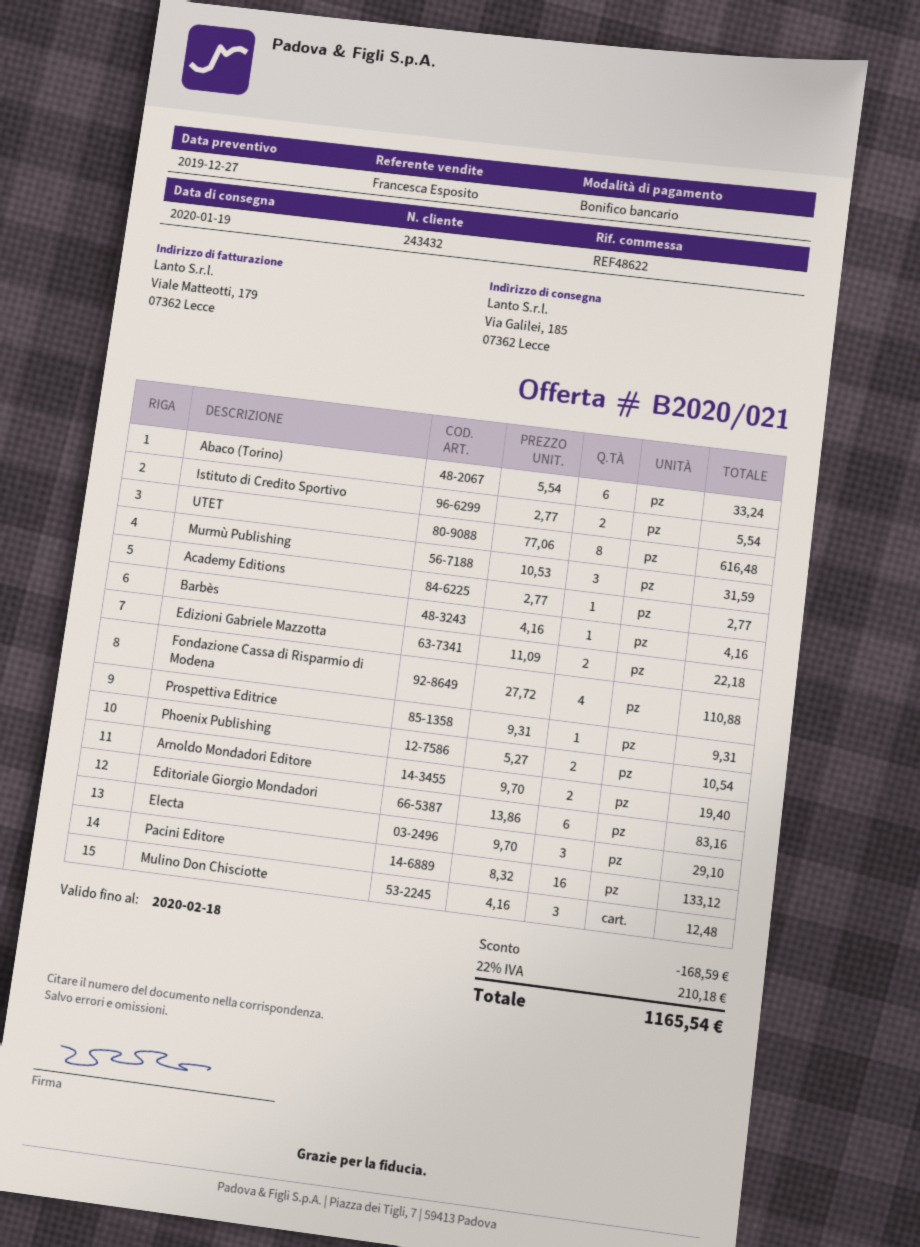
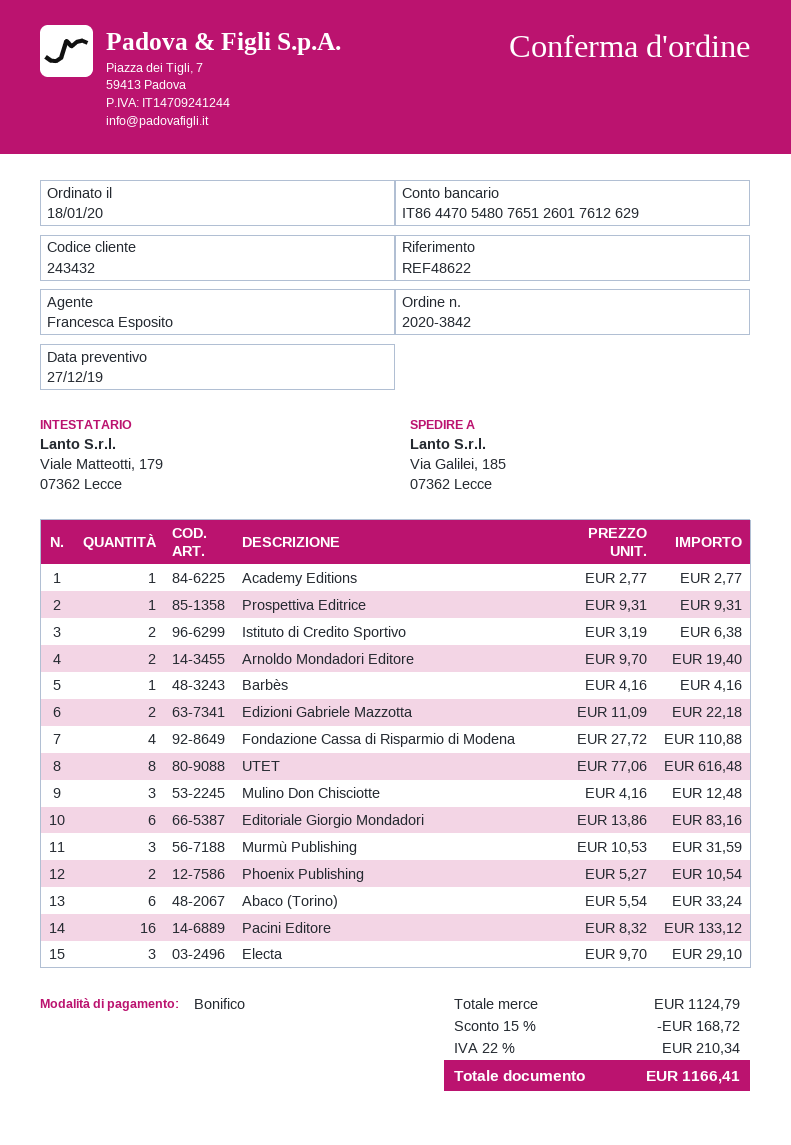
Istituto di Credito Sportivo: 2 x 2.77 = 5.54 -> 2 x 3.19 = 6.38
discount: 168.59 -> 168.72
tax: 22% = 210.18 -> 22% = 210.34
total: 1165.54 -> 1166.41

